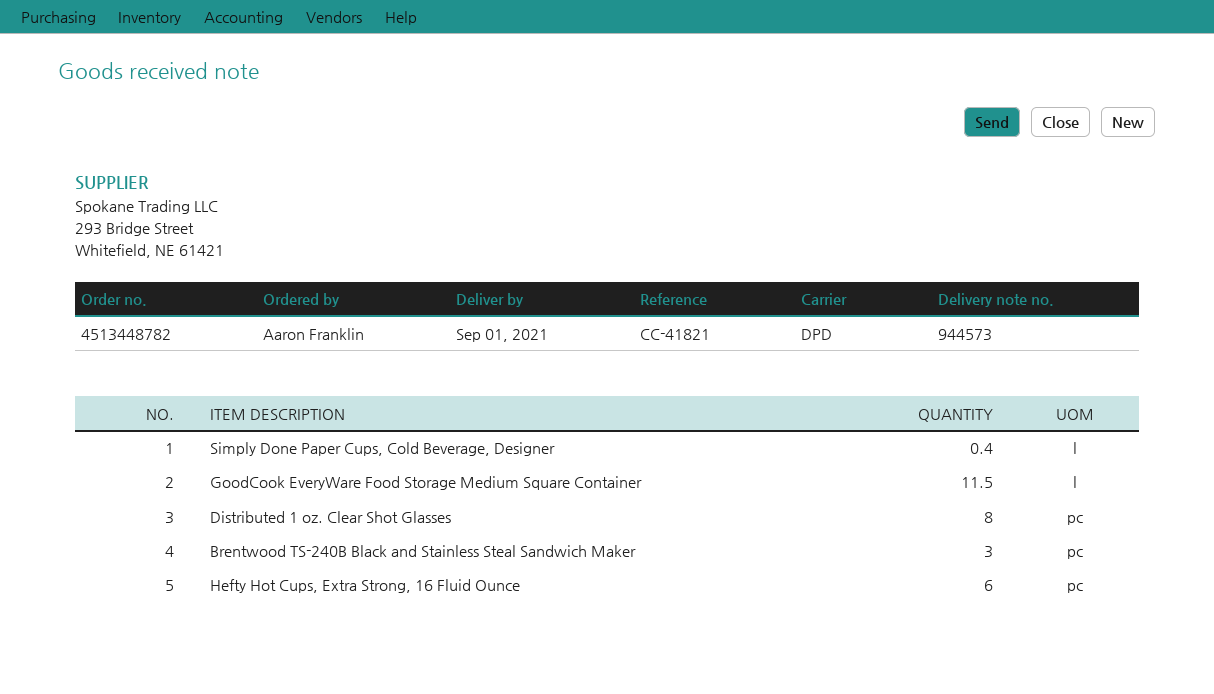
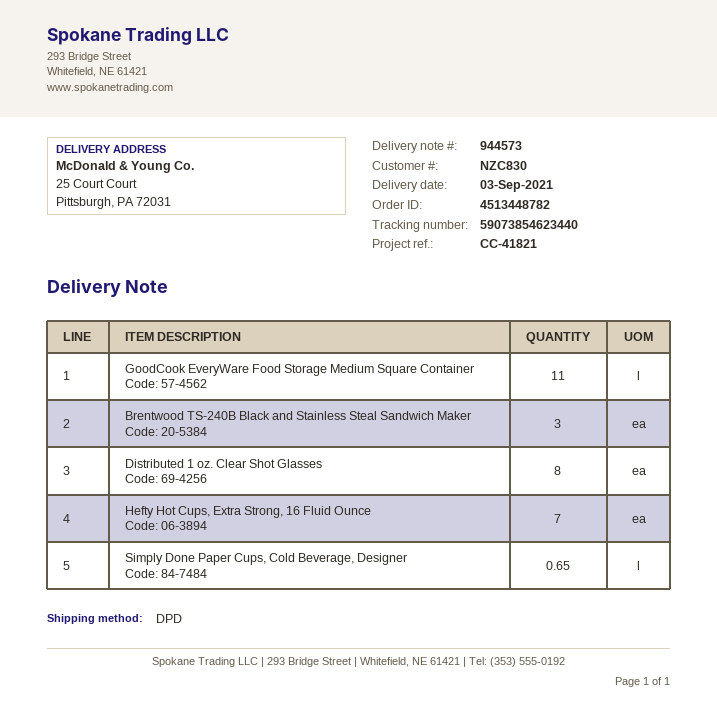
delivery date: 2021-09-01 -> 2021-09-03
Simply Done Paper Cups, Cold Beverage, Designer: 0.4 -> 0.65
GoodCook EveryWare Food Storage Medium Square Container: 11.5 -> 11
Hefty Hot Cups, Extra Strong, 16 Fluid Ounce: 6 -> 7

